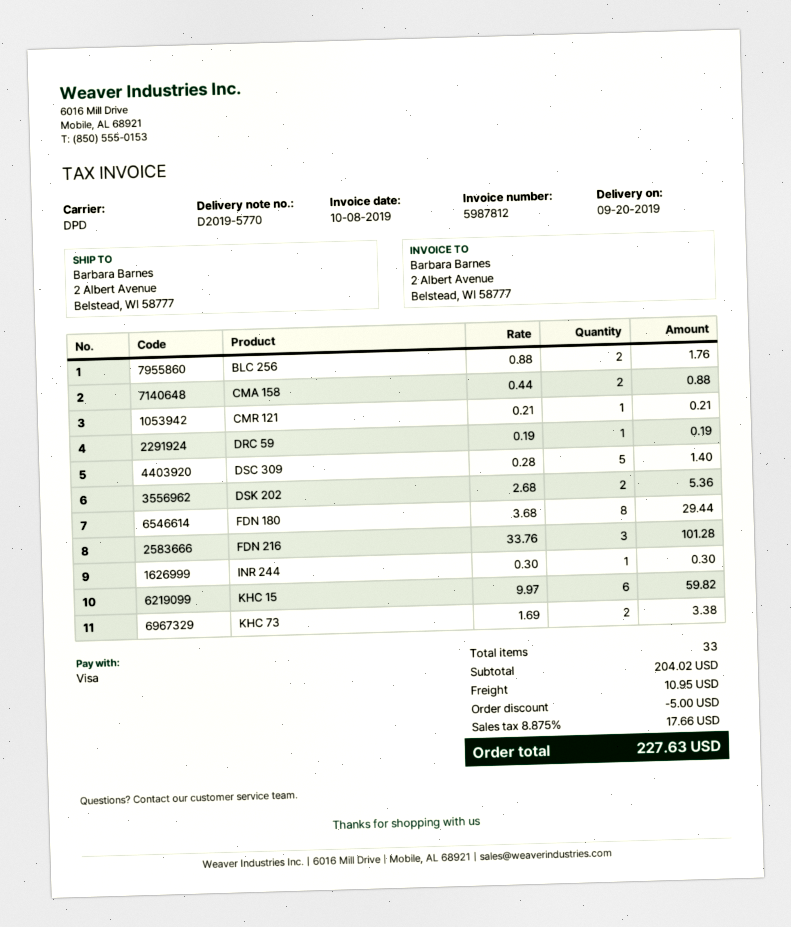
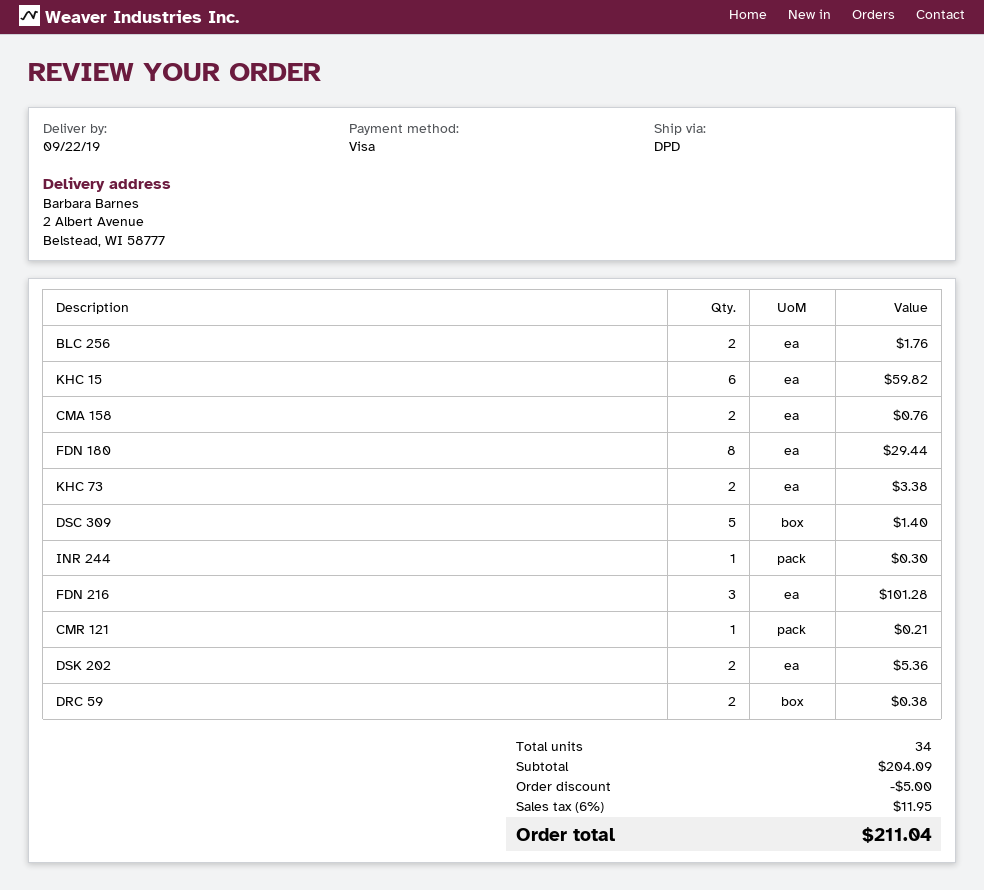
delivery date: 2019-09-20 -> 2019-09-22
CMA 158: 2 for 0.88 -> 2 for 0.76
DRC 59: 1 for 0.19 -> 2 for 0.38
total quantity: 33 -> 34
subtotal: 204.02 -> 204.09
shipping: 10.95 -> none
tax: 8.875% = 17.66 -> 6% = 11.95
total: 227.63 -> 211.04

